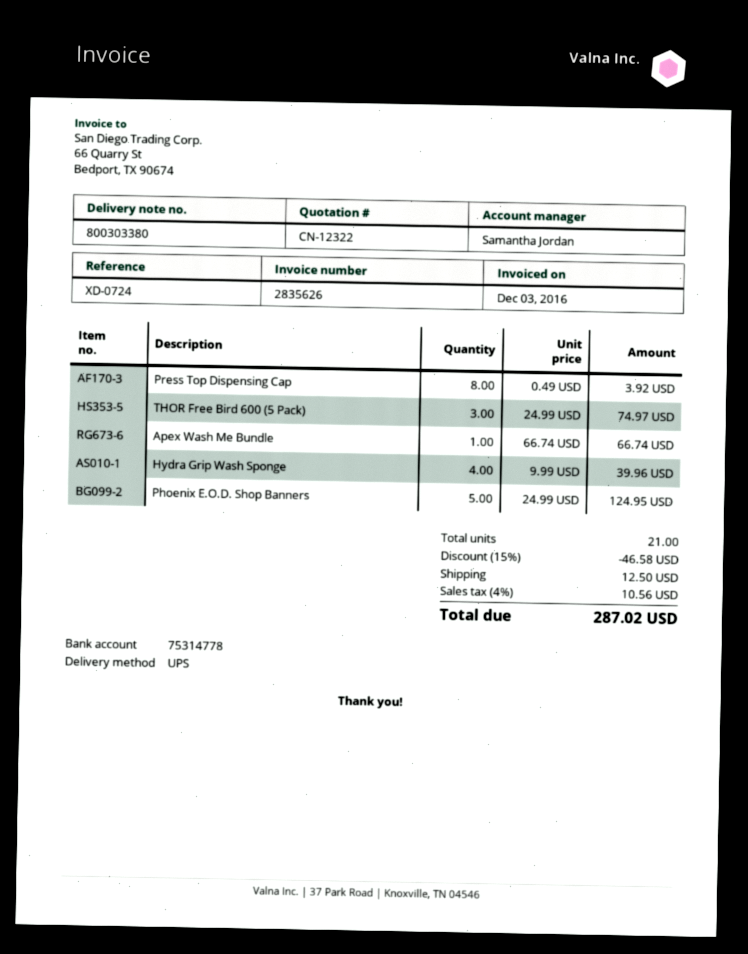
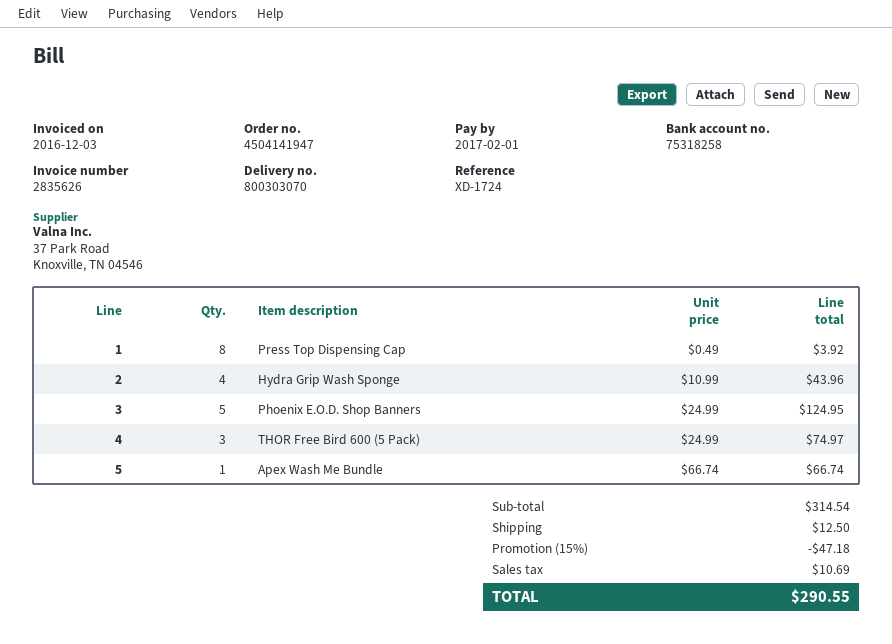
delivery note number: 800303380 -> 800303070
reference: XD-0724 -> XD-1724
bank account: 75314778 -> 75318258
Hydra Grip Wash Sponge: 4 x 9.99 = 39.96 -> 4 x 10.99 = 43.96
discount: 15% = 46.58 -> 15% = 47.18
tax: 10.56 -> 10.69
total: 287.02 -> 290.55

